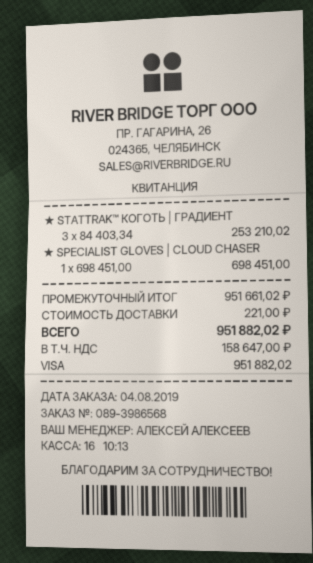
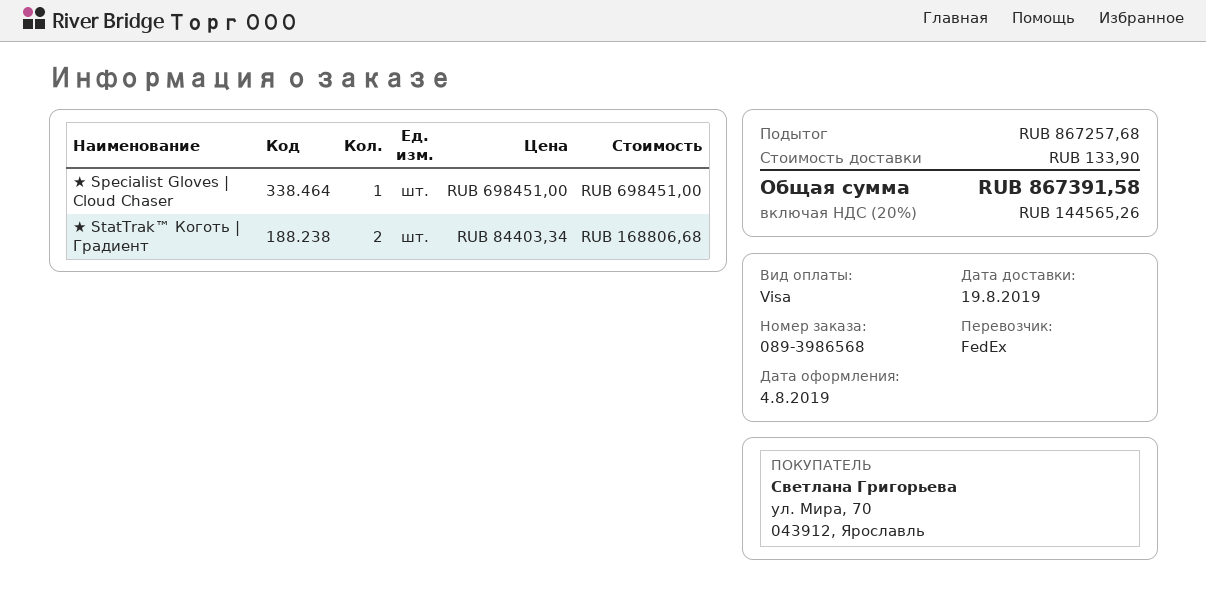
★ STATTRAK™ КОГОТЬ | ГРАДИЕНТ: 3 x 84403.34 = 253210.02 -> 2 x 84403.34 = 168806.68
subtotal: 951661.02 -> 867257.68
shipping: 221.00 -> 133.90
tax: 158647.00 -> 144565.26
total: 951882.02 -> 867391.58

